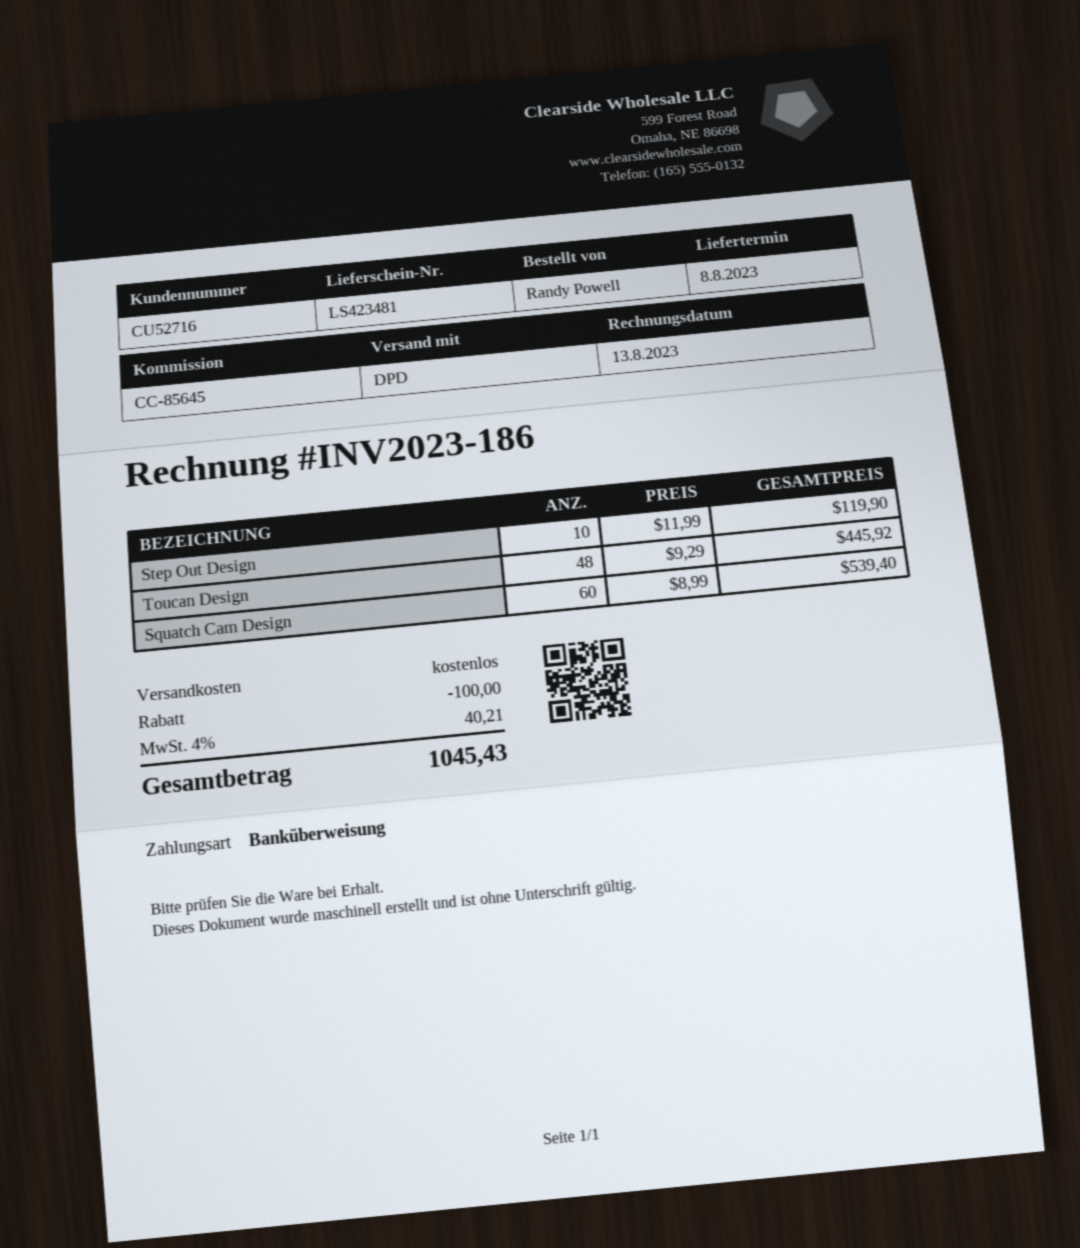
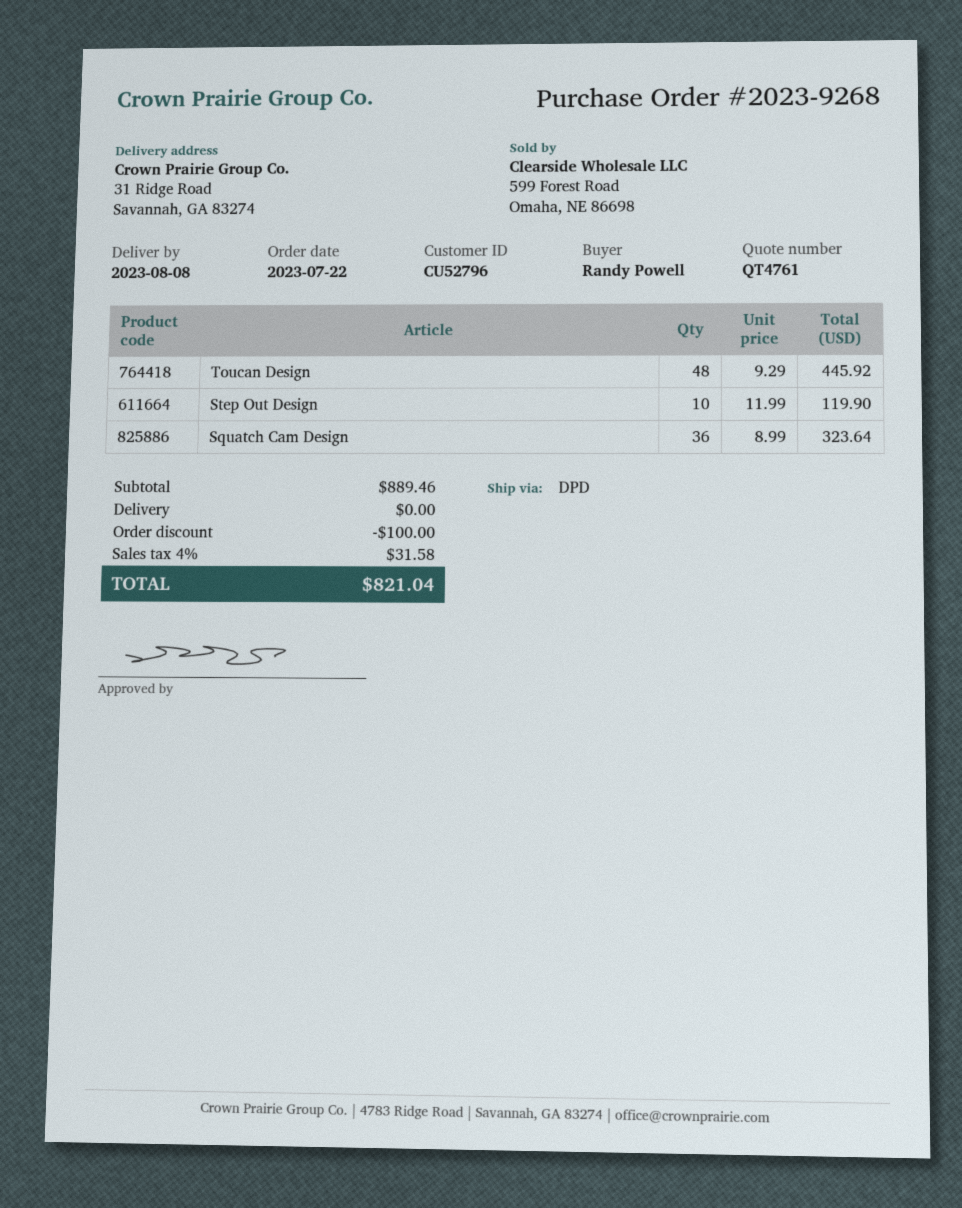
customer number: CU52716 -> CU52796
Squatch Cam Design: 60 x 8.99 = 539.40 -> 36 x 8.99 = 323.64
tax: 4% = 40.21 -> 4% = 31.58
total: 1045.43 -> 821.04

